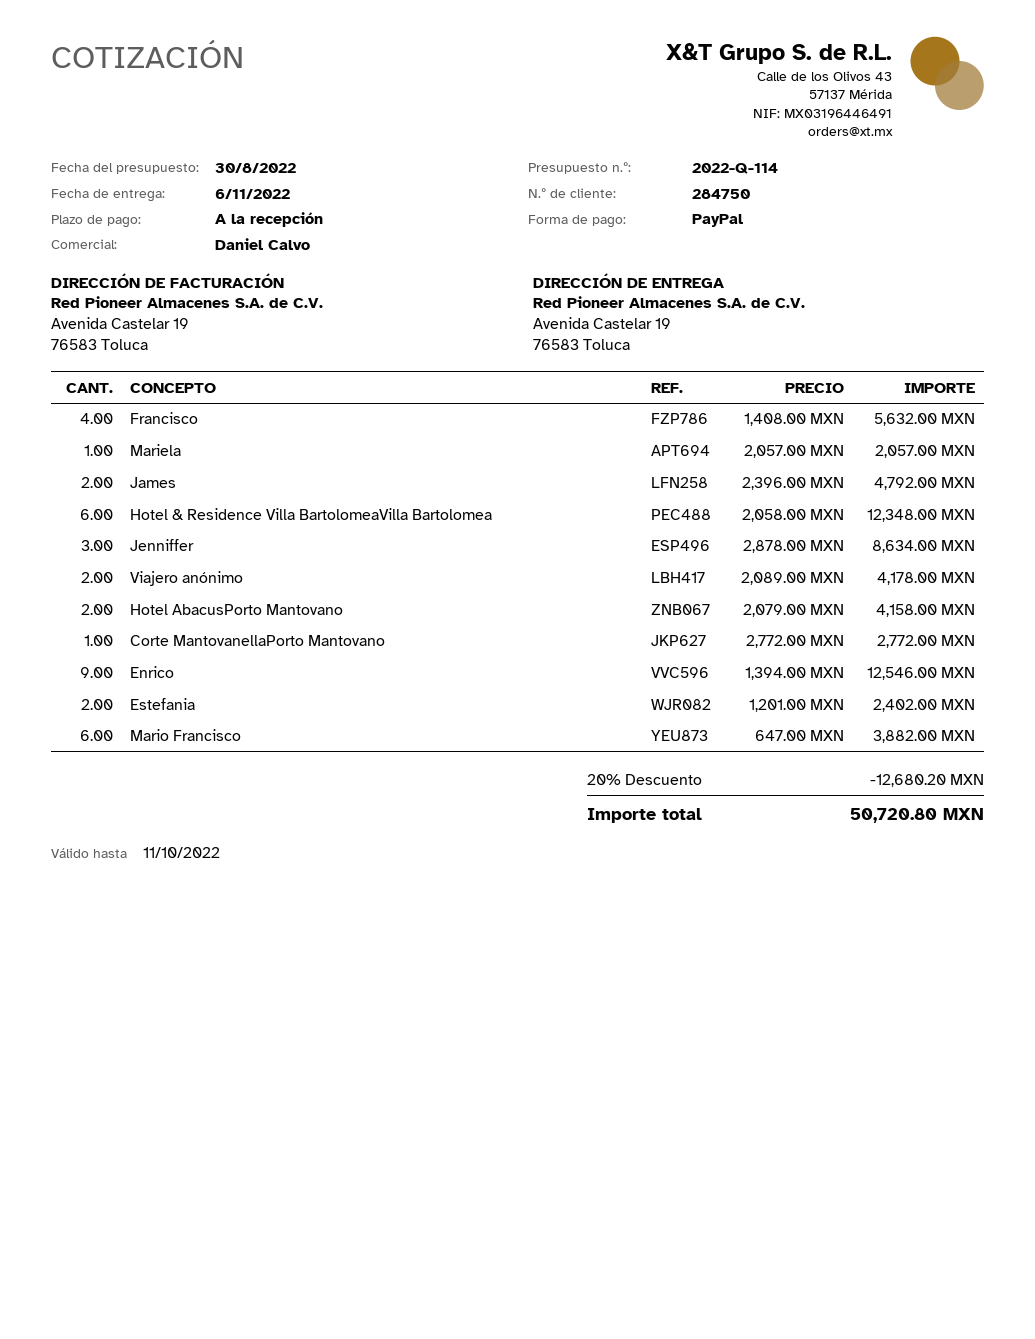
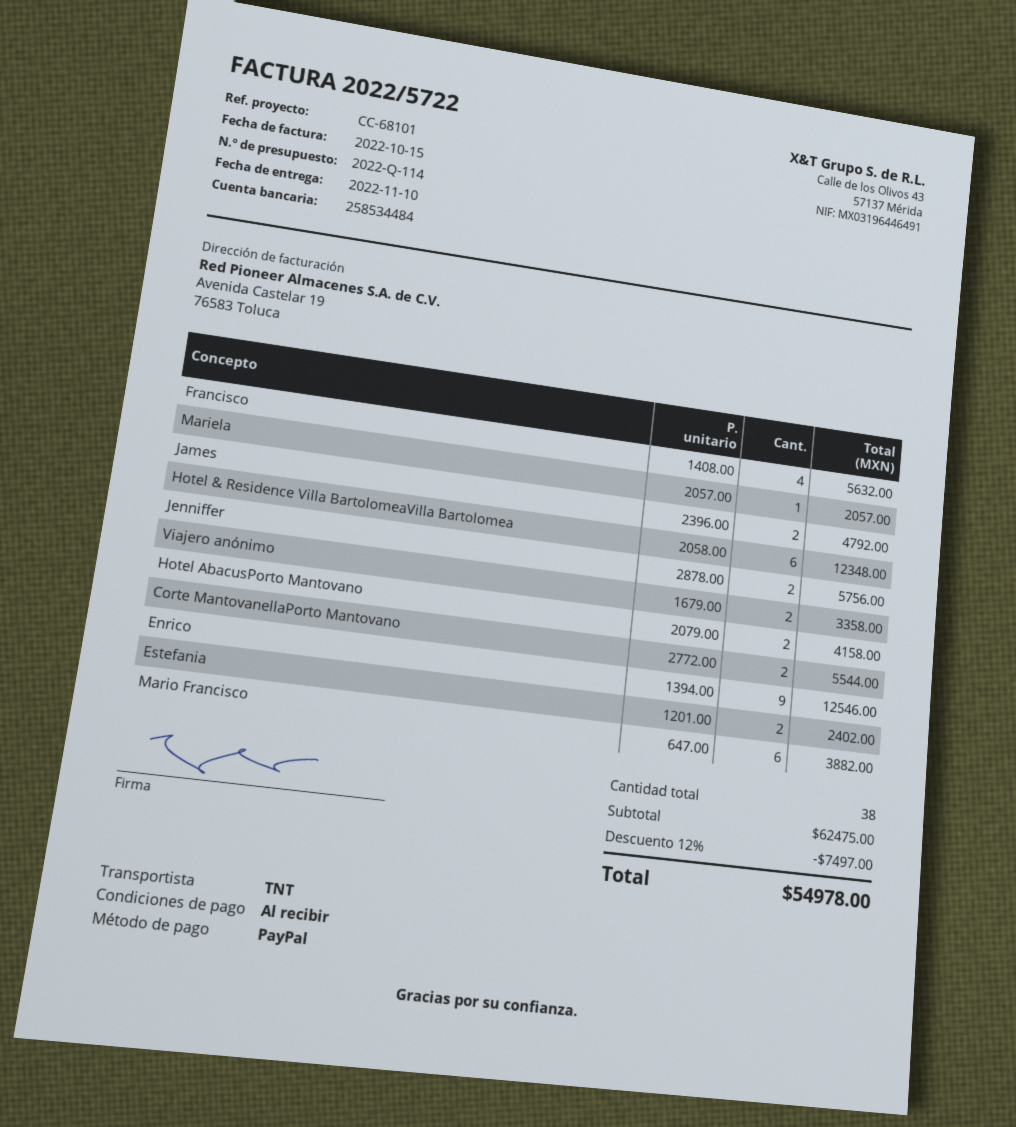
delivery date: 2022-11-06 -> 2022-11-10
Jenniffer: 3 x 2878.00 = 8634.00 -> 2 x 2878.00 = 5756.00
Viajero anónimo: 2 x 2089.00 = 4178.00 -> 2 x 1679.00 = 3358.00
Corte MantovanellaPorto Mantovano: 1 x 2772.00 = 2772.00 -> 2 x 2772.00 = 5544.00
discount: 20% = 12680.20 -> 12% = 7497.00
total: 50720.80 -> 54978.00

